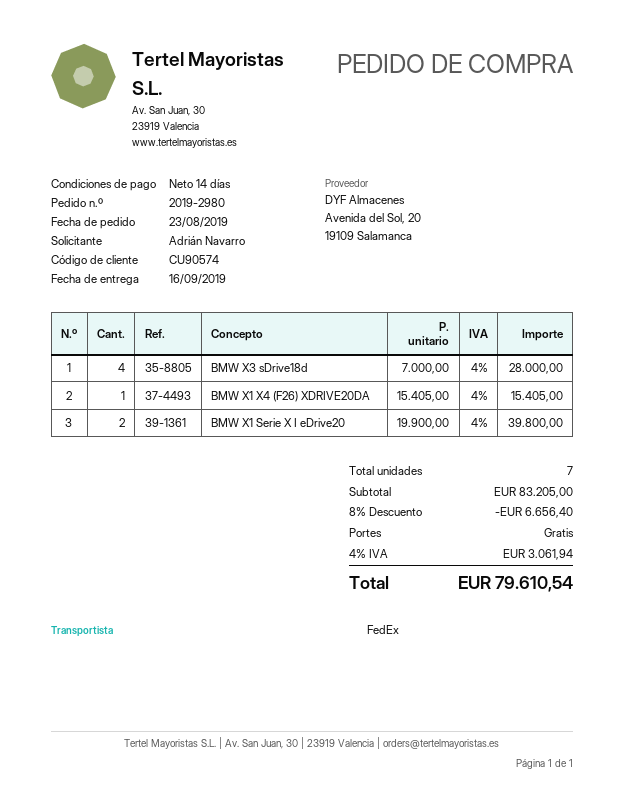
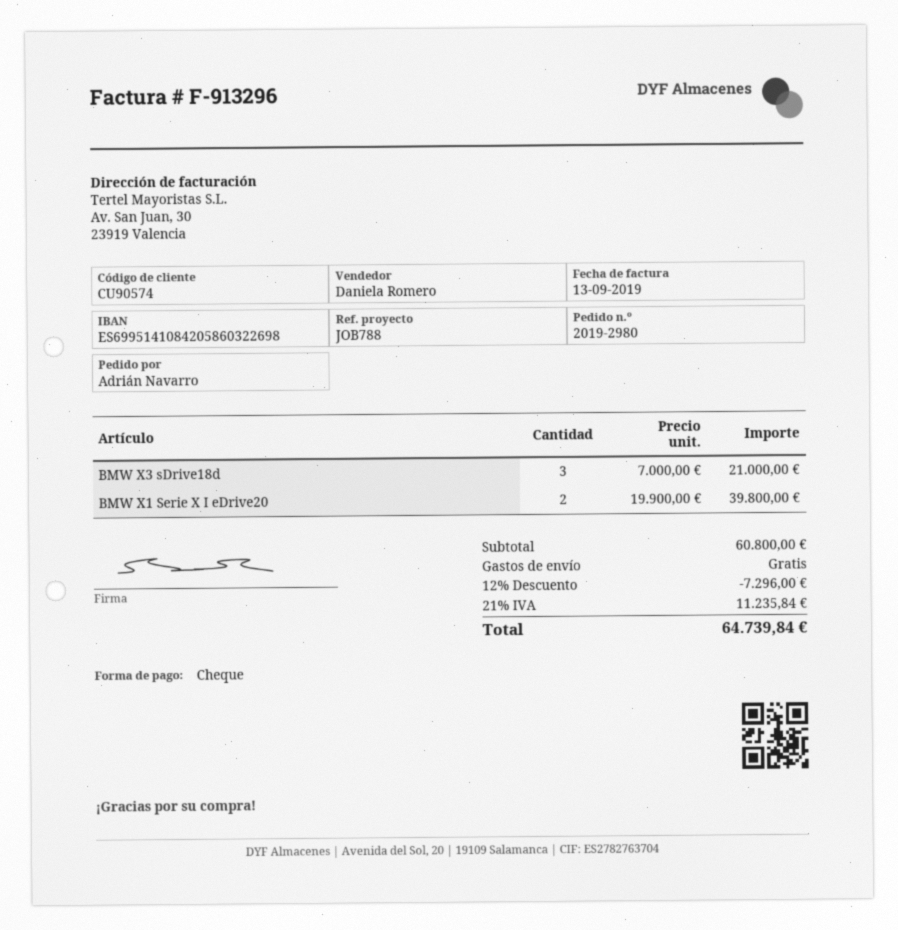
BMW X3 sDrive18d: 4 x 7000.00 = 28000.00 -> 3 x 7000.00 = 21000.00
BMW X1 X4 (F26) XDRIVE20DA: 1 x 15405.00 = 15405.00 -> none
subtotal: 83205.00 -> 60800.00
discount: 8% = 6656.40 -> 12% = 7296.00
tax: 4% = 3061.94 -> 21% = 11235.84
total: 79610.54 -> 64739.84

